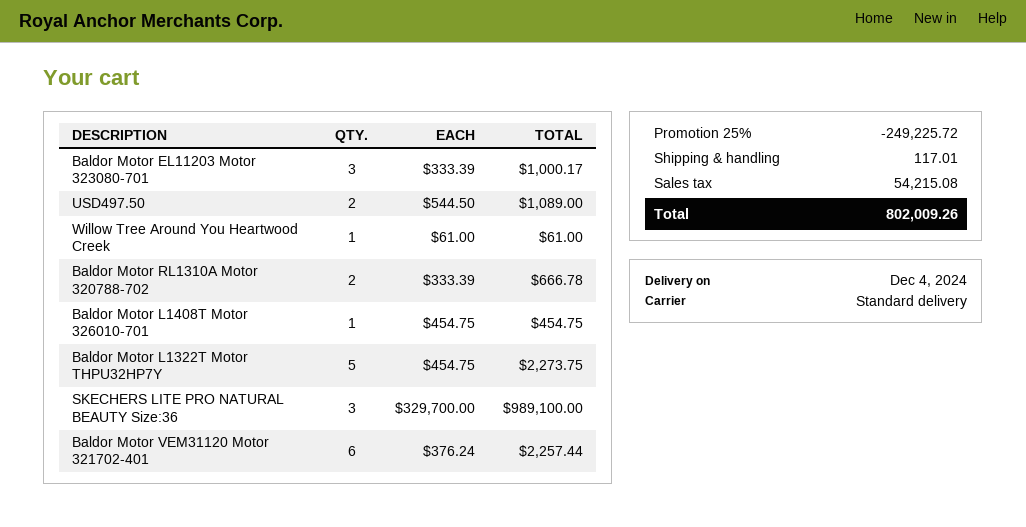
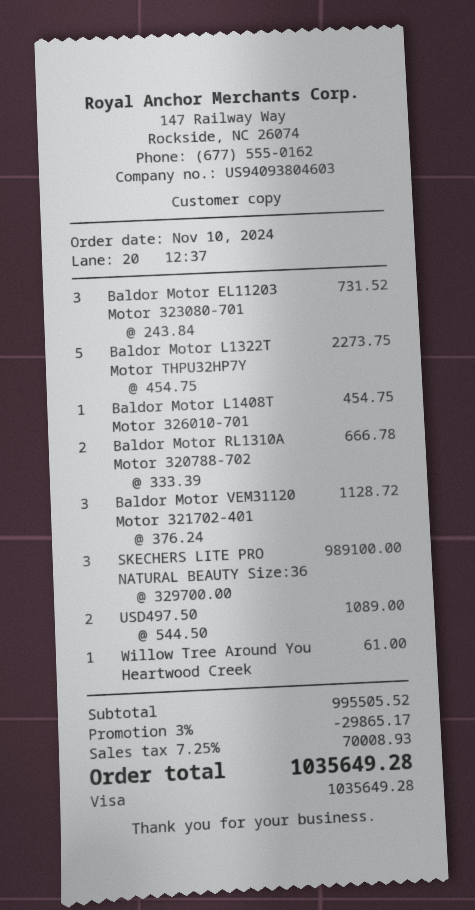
Baldor Motor EL11203 Motor 323080-701: 3 x 333.39 = 1000.17 -> 3 x 243.84 = 731.52
Baldor Motor VEM31120 Motor 321702-401: 6 x 376.24 = 2257.44 -> 3 x 376.24 = 1128.72
discount: 25% = 249225.72 -> 3% = 29865.17
shipping: 117.01 -> none
tax: 54215.08 -> 70008.93
total: 802009.26 -> 1035649.28

